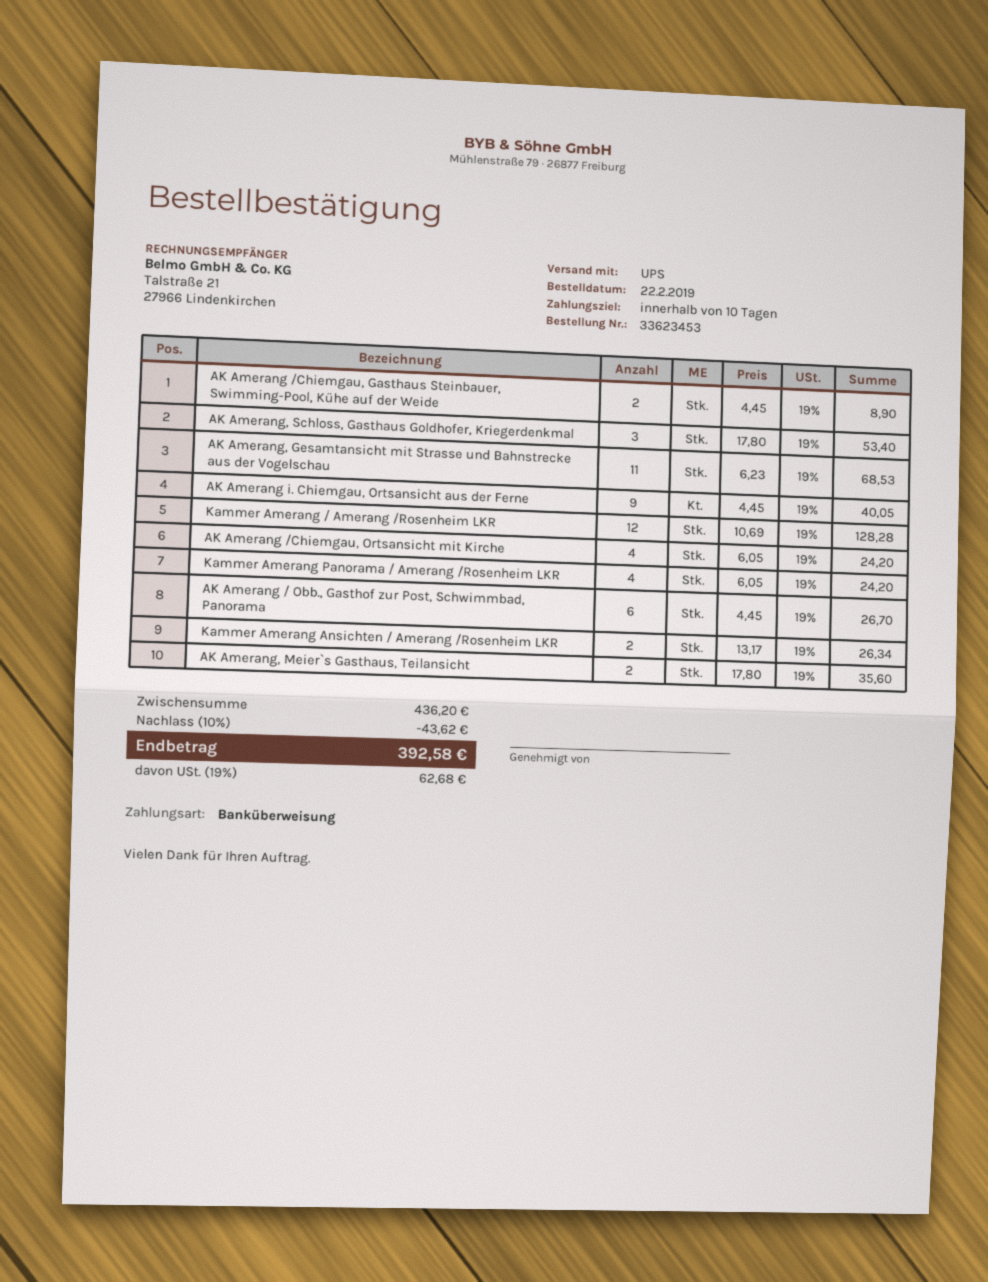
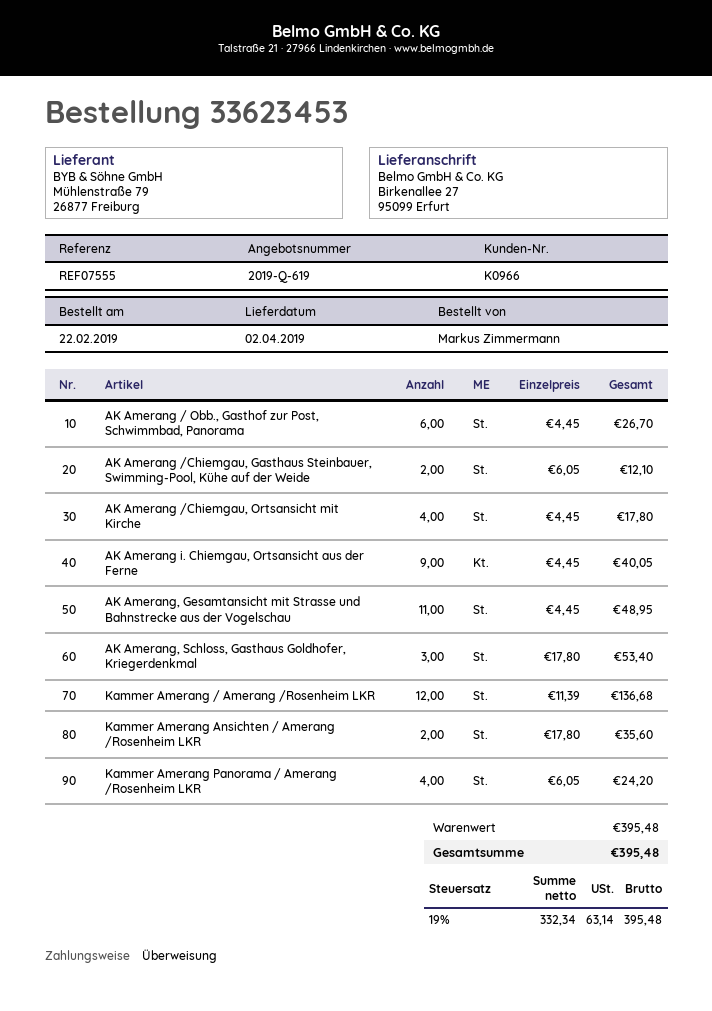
AK Amerang /Chiemgau, Gasthaus Steinbauer, Swimming-Pool, Kühe auf der Weide: 2 x 4.45 = 8.90 -> 2 x 6.05 = 12.10
AK Amerang, Gesamtansicht mit Strasse und Bahnstrecke aus der Vogelschau: 11 x 6.23 = 68.53 -> 11 x 4.45 = 48.95
Kammer Amerang / Amerang /Rosenheim LKR: 12 x 10.69 = 128.28 -> 12 x 11.39 = 136.68
AK Amerang /Chiemgau, Ortsansicht mit Kirche: 4 x 6.05 = 24.20 -> 4 x 4.45 = 17.80
Kammer Amerang Ansichten / Amerang /Rosenheim LKR: 2 x 13.17 = 26.34 -> 2 x 17.80 = 35.60
AK Amerang, Meier`s Gasthaus, Teilansicht: 2 x 17.80 = 35.60 -> none
subtotal: 436.20 -> 395.48
discount: 10% = 43.62 -> none
tax: 19% = 62.68 -> 19% = 63.14
total: 392.58 -> 395.48

